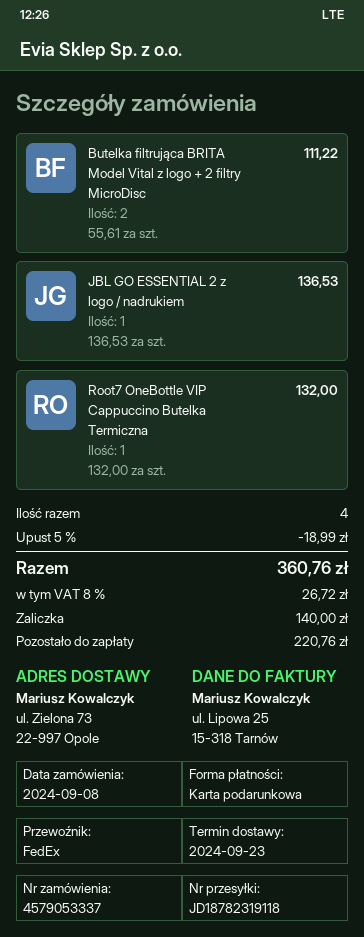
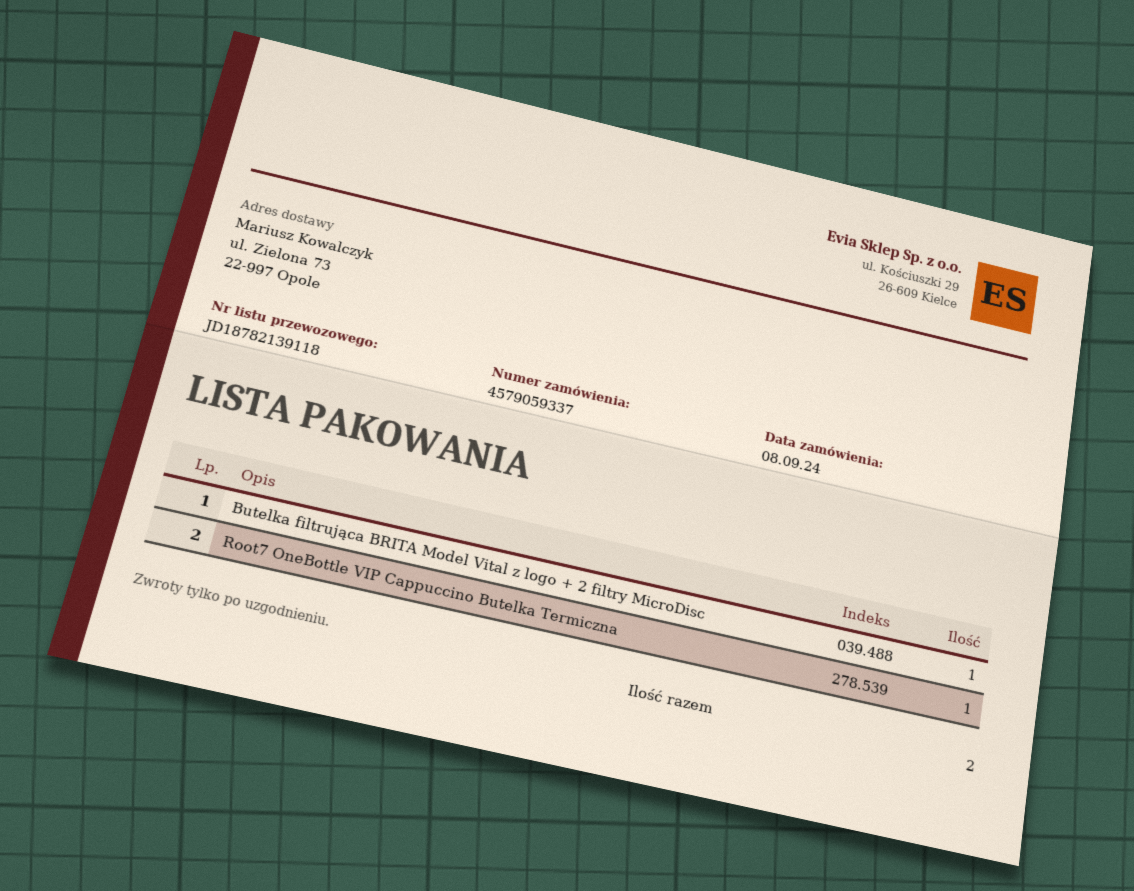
order number: 4579053337 -> 4579059337
tracking number: JD18782319118 -> JD18782139118
Butelka filtrująca BRITA Model Vital z logo + 2 filtry MicroDisc: 2 -> 1
JBL GO ESSENTIAL 2 z logo / nadrukiem: 1 -> none
total quantity: 4 -> 2

